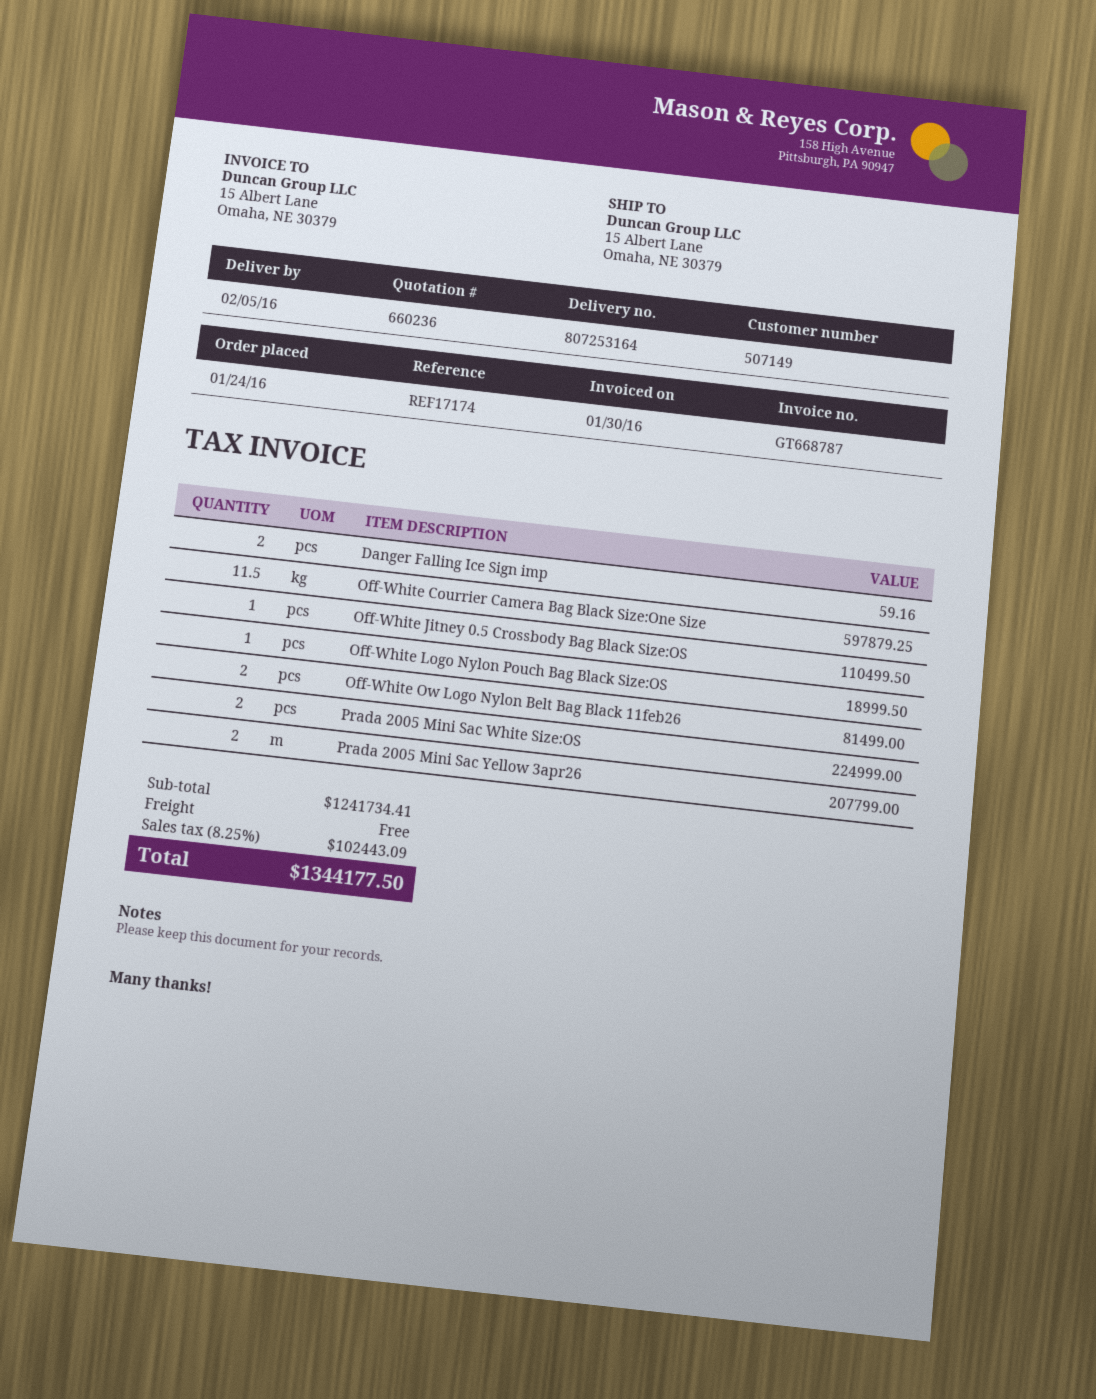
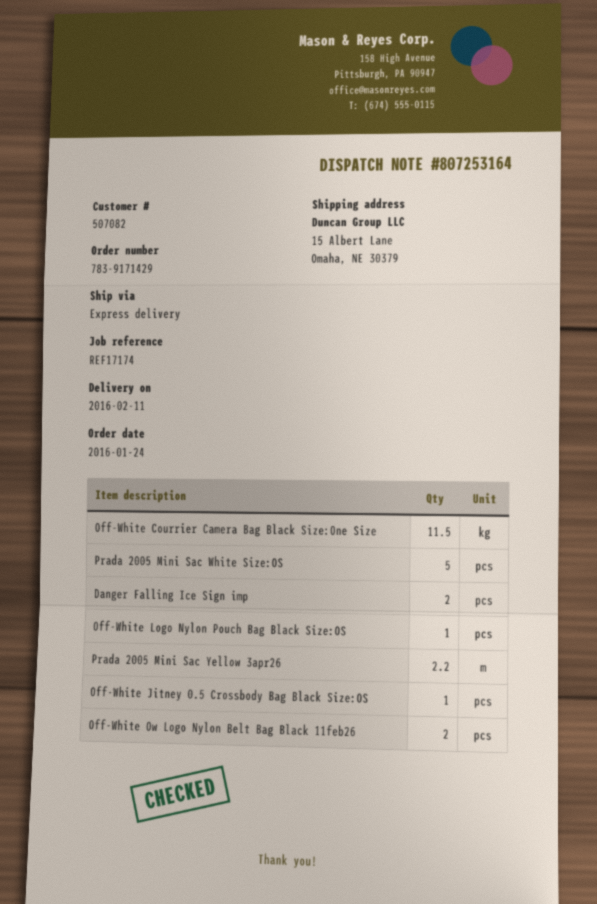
delivery date: 2016-02-05 -> 2016-02-11
customer number: 507149 -> 507082
Prada 2005 Mini Sac White Size:OS: 2 -> 5
Prada 2005 Mini Sac Yellow 3apr26: 2 -> 2.2

